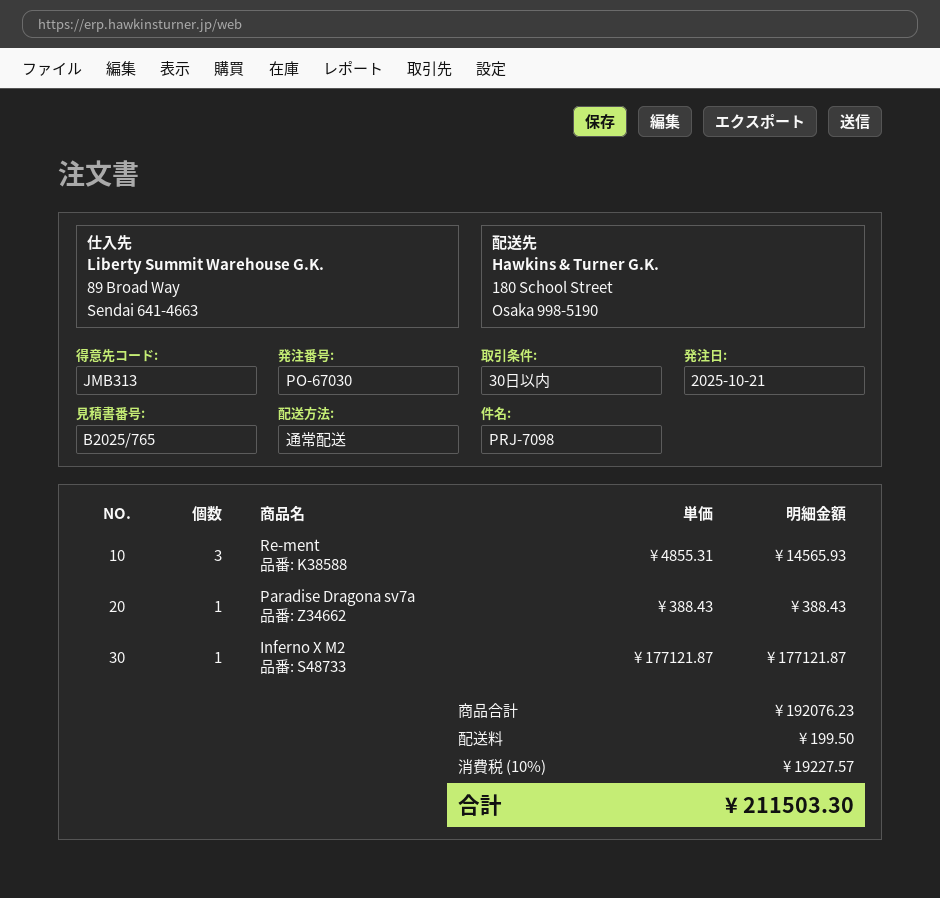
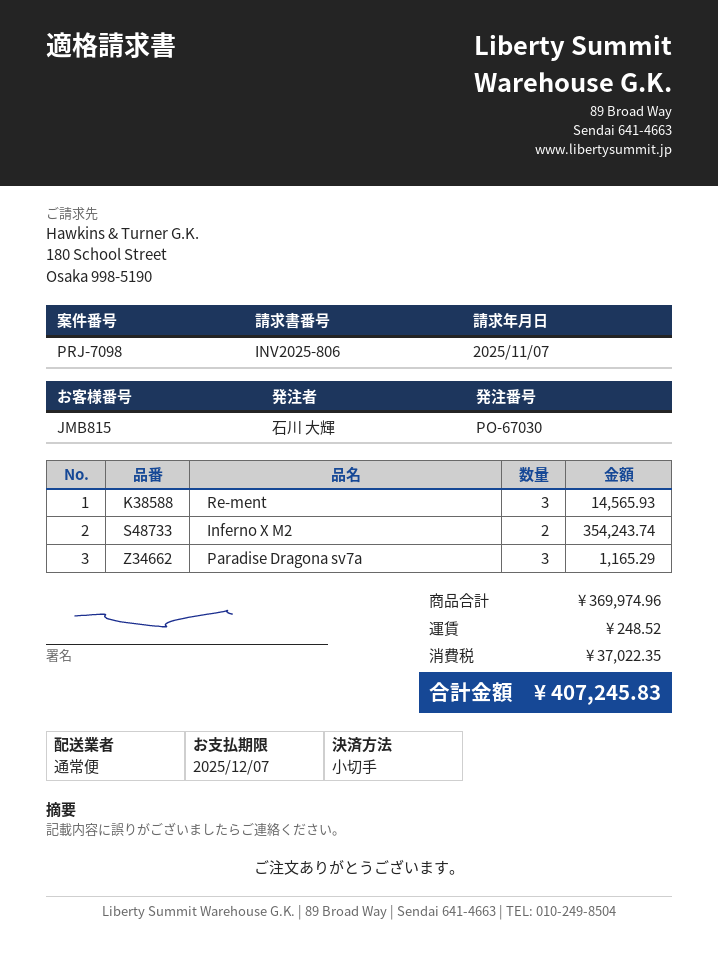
customer number: JMB313 -> JMB815
Paradise Dragona sv7a: 1 for 388.43 -> 3 for 1165.29
Inferno X M2: 1 for 177121.87 -> 2 for 354243.74
subtotal: 192076.23 -> 369974.96
shipping: 199.50 -> 248.52
tax: 19227.57 -> 37022.35
total: 211503.30 -> 407245.83

